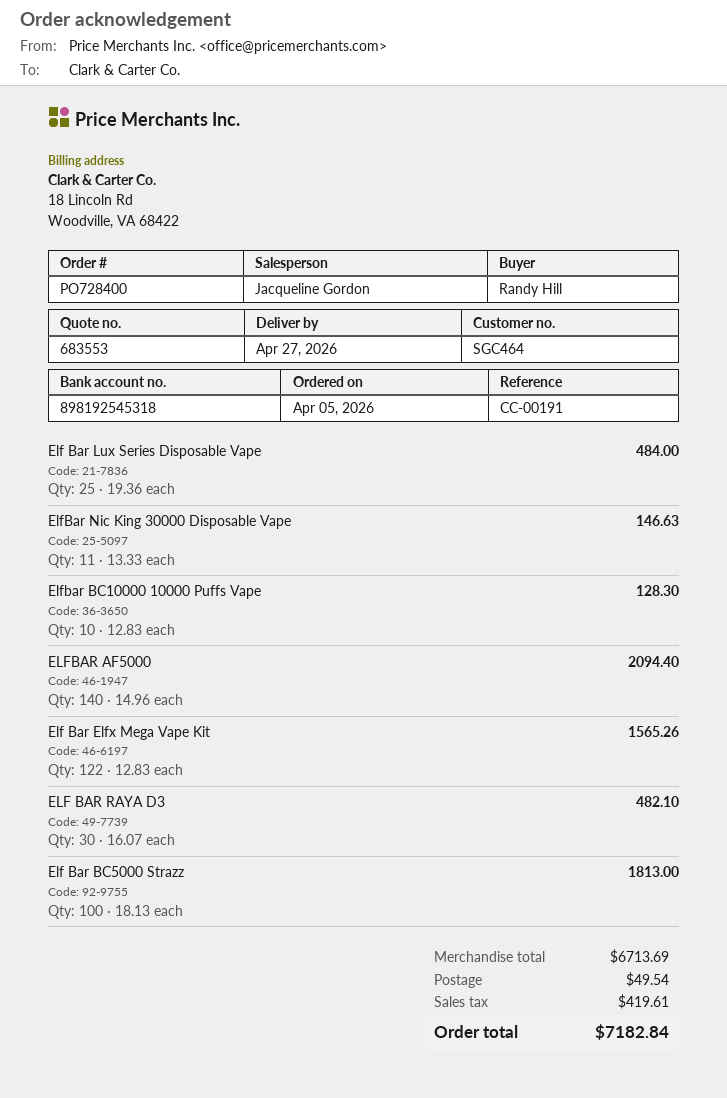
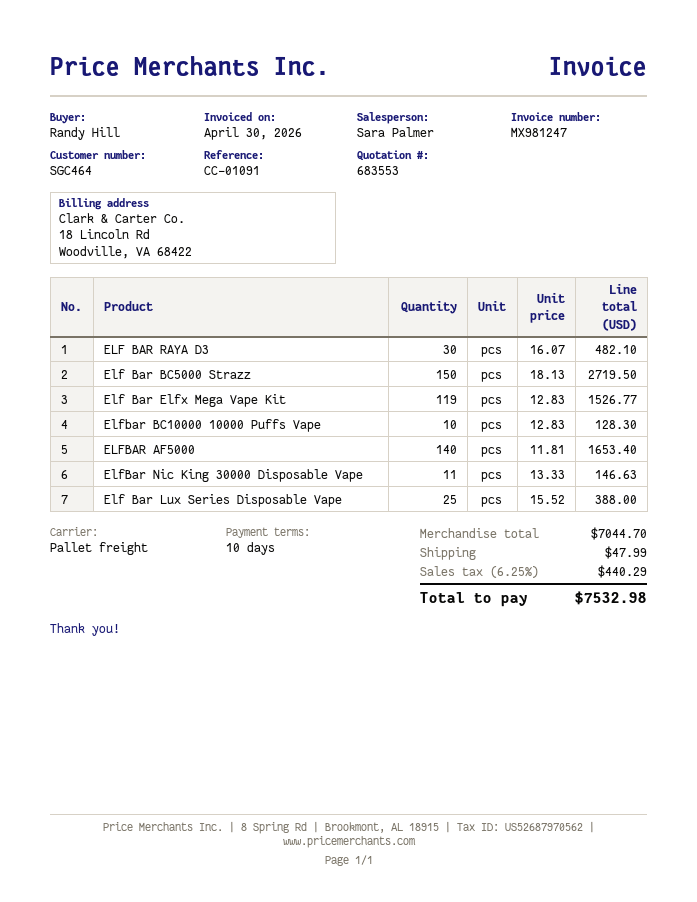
reference: CC-00191 -> CC-01091
sales rep: Jacqueline Gordon -> Sara Palmer
Elf Bar Lux Series Disposable Vape: 25 x 19.36 = 484.00 -> 25 x 15.52 = 388.00
ELFBAR AF5000: 140 x 14.96 = 2094.40 -> 140 x 11.81 = 1653.40
Elf Bar Elfx Mega Vape Kit: 122 x 12.83 = 1565.26 -> 119 x 12.83 = 1526.77
Elf Bar BC5000 Strazz: 100 x 18.13 = 1813.00 -> 150 x 18.13 = 2719.50
subtotal: 6713.69 -> 7044.70
shipping: 49.54 -> 47.99
tax: 419.61 -> 440.29
total: 7182.84 -> 7532.98

